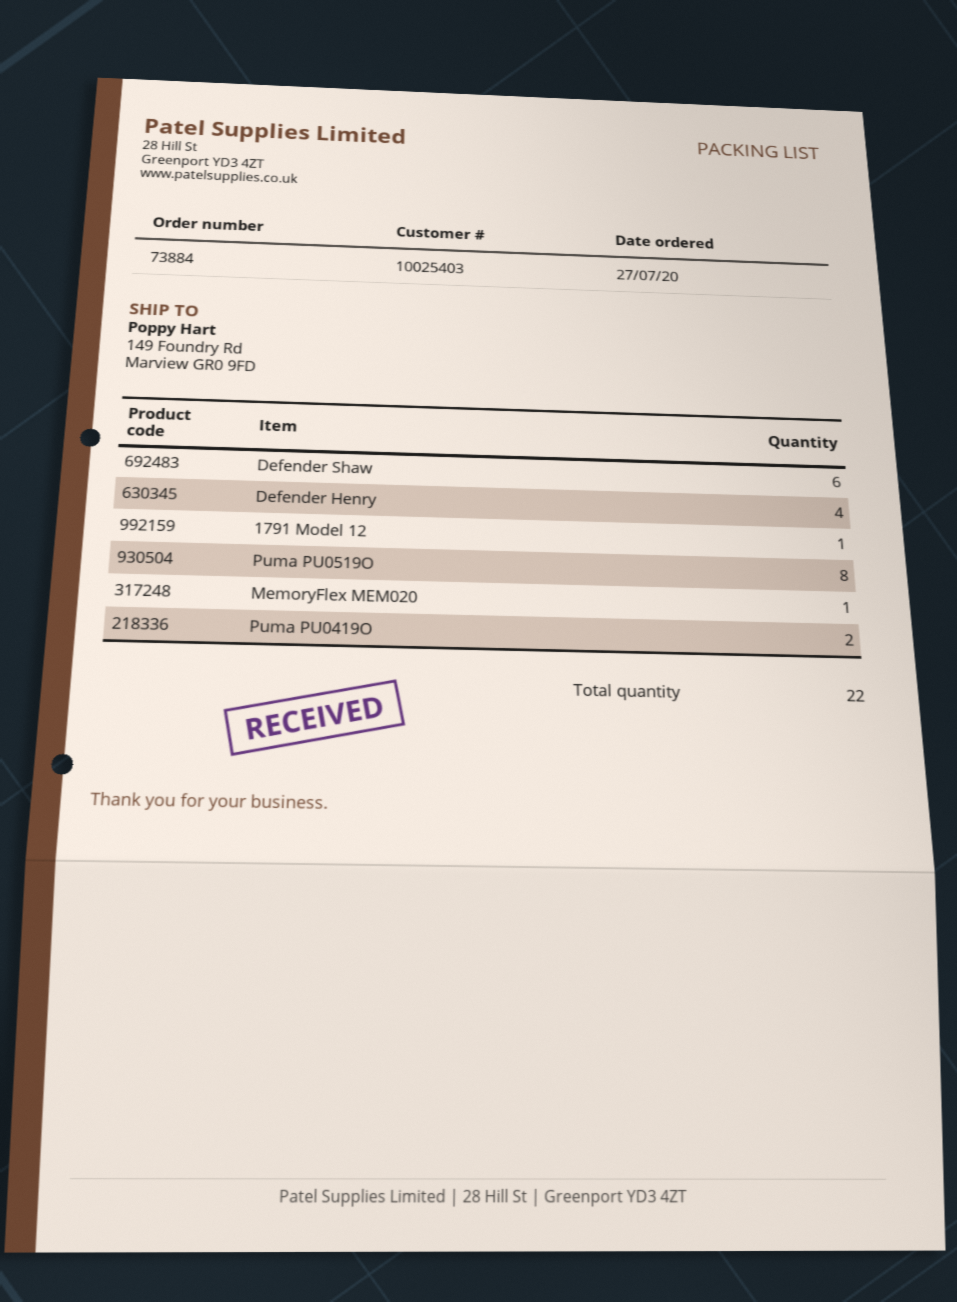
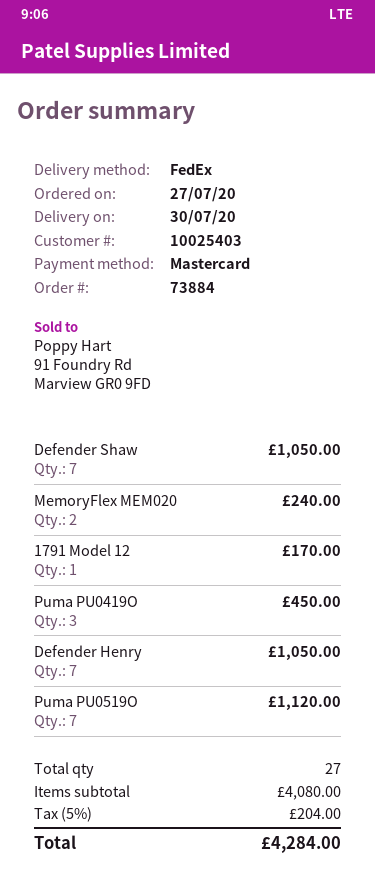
Defender Shaw: 6 -> 7
Defender Henry: 4 -> 7
Puma PU0519O: 8 -> 7
MemoryFlex MEM020: 1 -> 2
Puma PU0419O: 2 -> 3
total quantity: 22 -> 27

